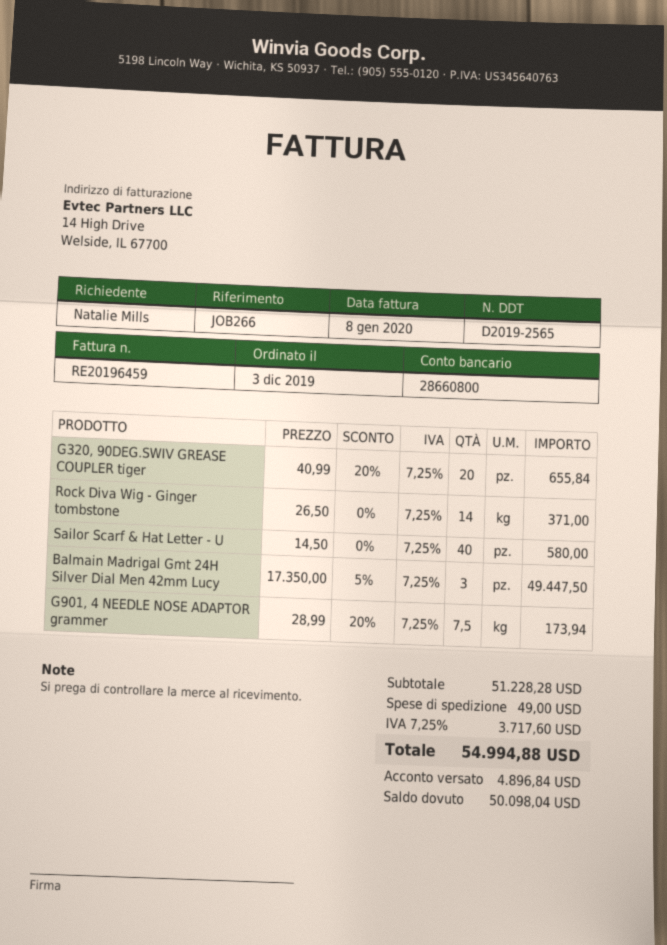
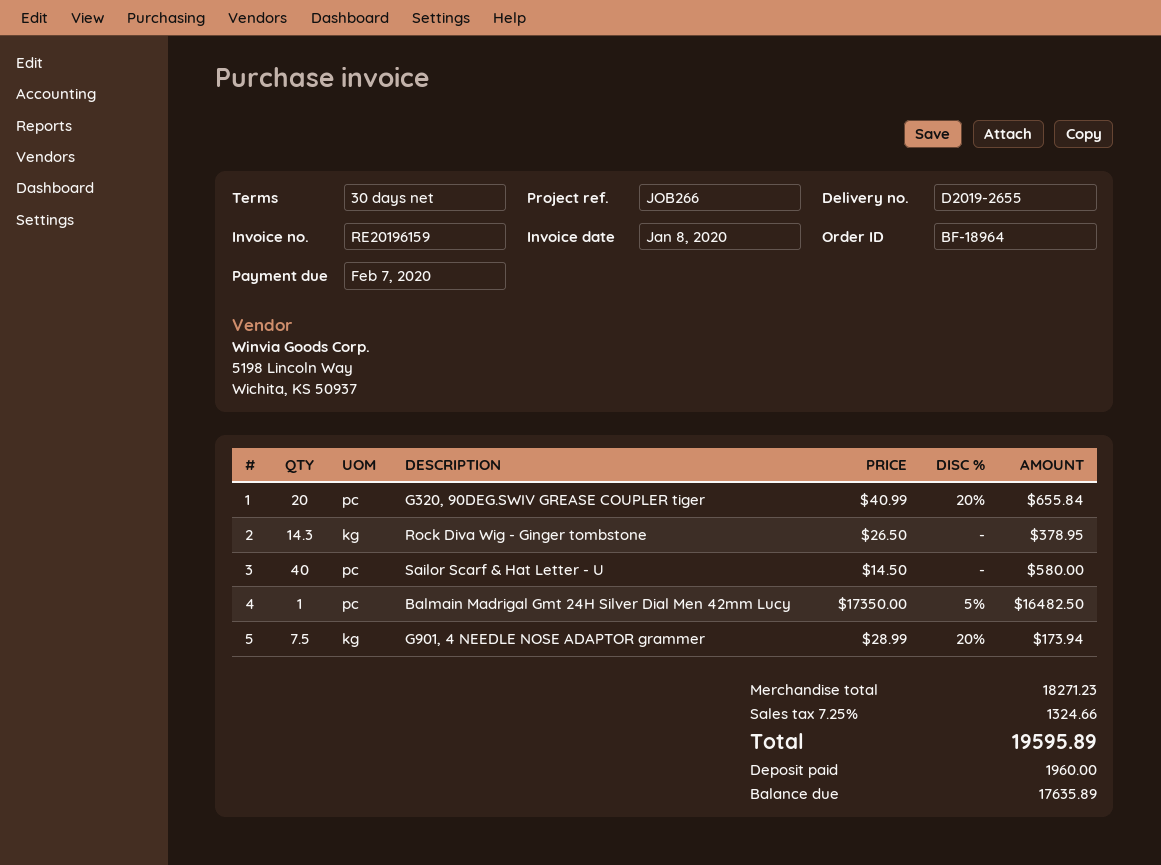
delivery note number: D2019-2565 -> D2019-2655
invoice number: RE20196459 -> RE20196159
Rock Diva Wig - Ginger tombstone: 14 x 26.50 = 371.00 -> 14.3 x 26.50 = 378.95
Balmain Madrigal Gmt 24H Silver Dial Men 42mm Lucy: 3 x 17350.00 - 5% = 49447.50 -> 1 x 17350.00 - 5% = 16482.50
subtotal: 51228.28 -> 18271.23
shipping: 49.00 -> none
tax: 7.25% = 3717.60 -> 7.25% = 1324.66
total: 54994.88 -> 19595.89
deposit: 4896.84 -> 1960.00
balance: 50098.04 -> 17635.89

